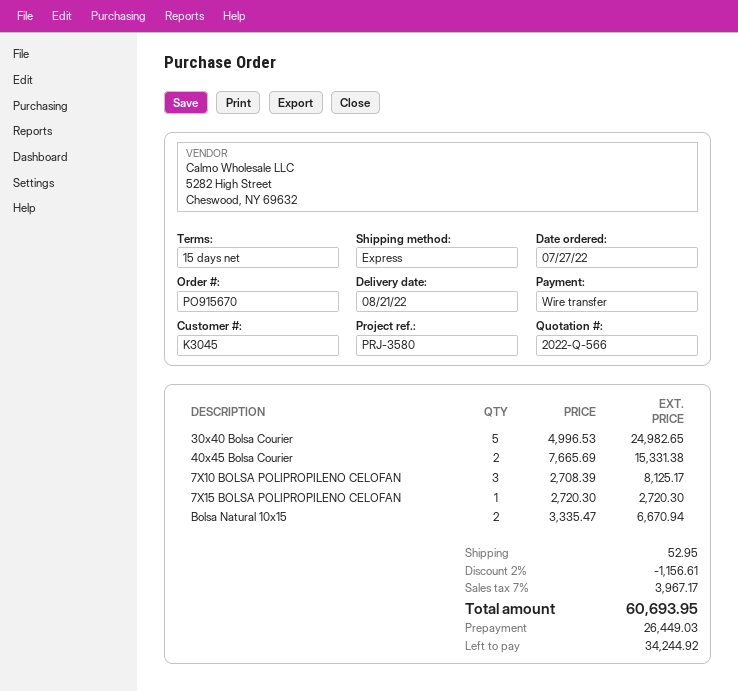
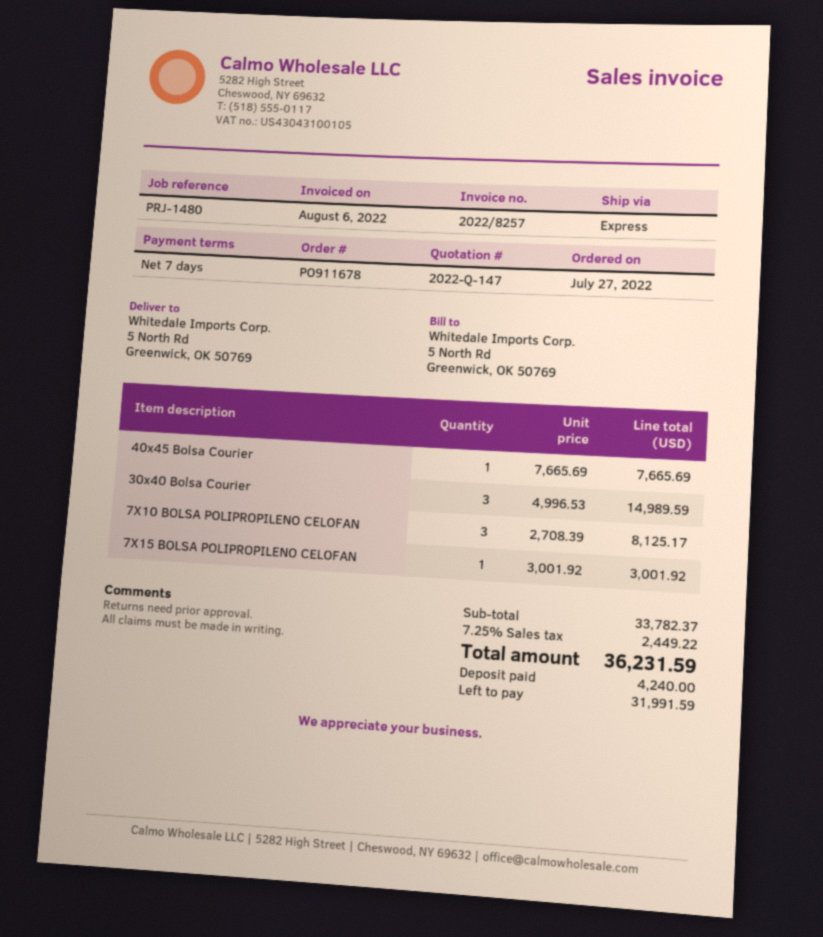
quote number: 2022-Q-566 -> 2022-Q-147
order number: PO915670 -> PO911678
payment terms: 15 days -> 7 days
reference: PRJ-3580 -> PRJ-1480
30x40 Bolsa Courier: 5 x 4996.53 = 24982.65 -> 3 x 4996.53 = 14989.59
40x45 Bolsa Courier: 2 x 7665.69 = 15331.38 -> 1 x 7665.69 = 7665.69
7X15 BOLSA POLIPROPILENO CELOFAN: 1 x 2720.30 = 2720.30 -> 1 x 3001.92 = 3001.92
Bolsa Natural 10x15: 2 x 3335.47 = 6670.94 -> none
discount: 2% = 1156.61 -> none
shipping: 52.95 -> none
tax: 7% = 3967.17 -> 7.25% = 2449.22
total: 60693.95 -> 36231.59
deposit: 26449.03 -> 4240.00
balance: 34244.92 -> 31991.59

